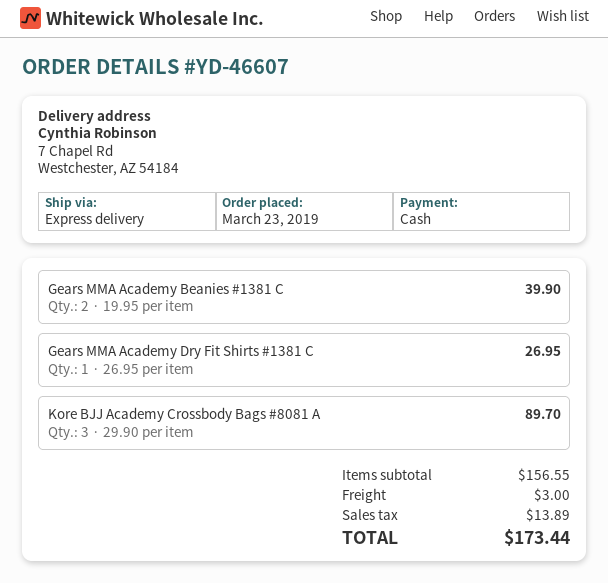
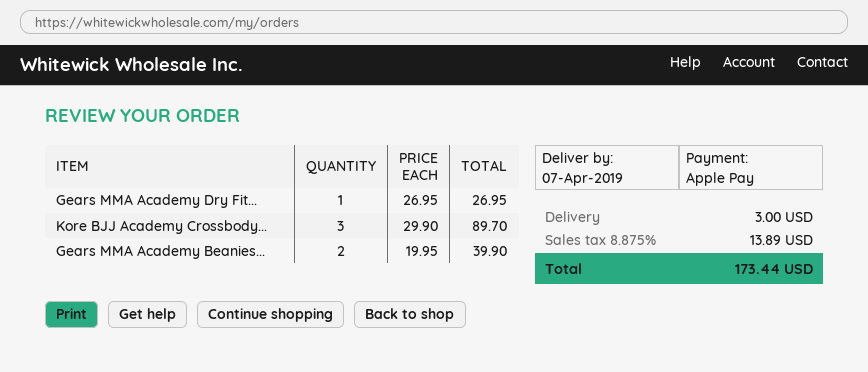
payment method: cash -> Apple Pay

